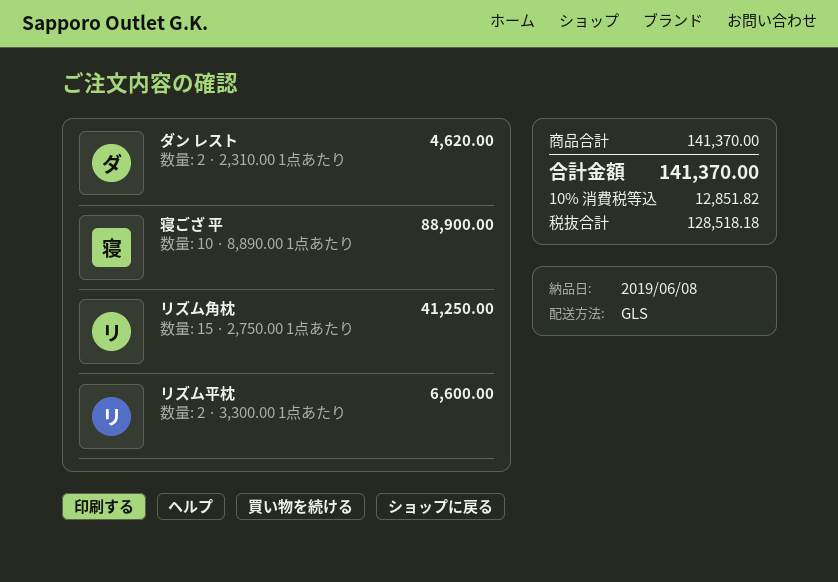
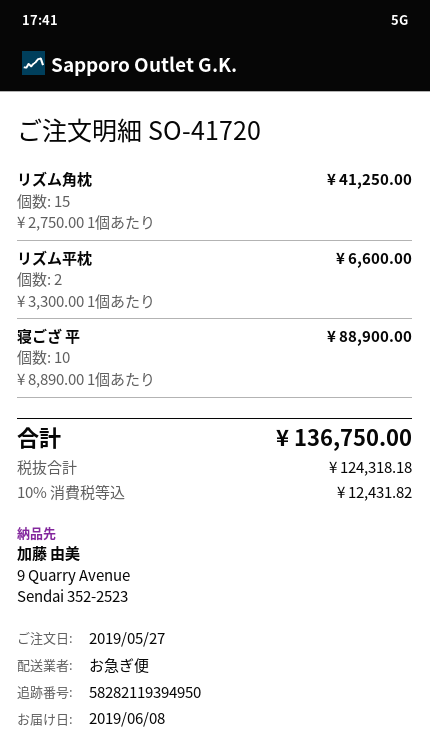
shipping method: GLS -> express
ダン レスト: 2 x 2310.00 = 4620.00 -> none
net: 128518.18 -> 124318.18
tax: 10% = 12851.82 -> 10% = 12431.82
total: 141370.00 -> 136750.00

